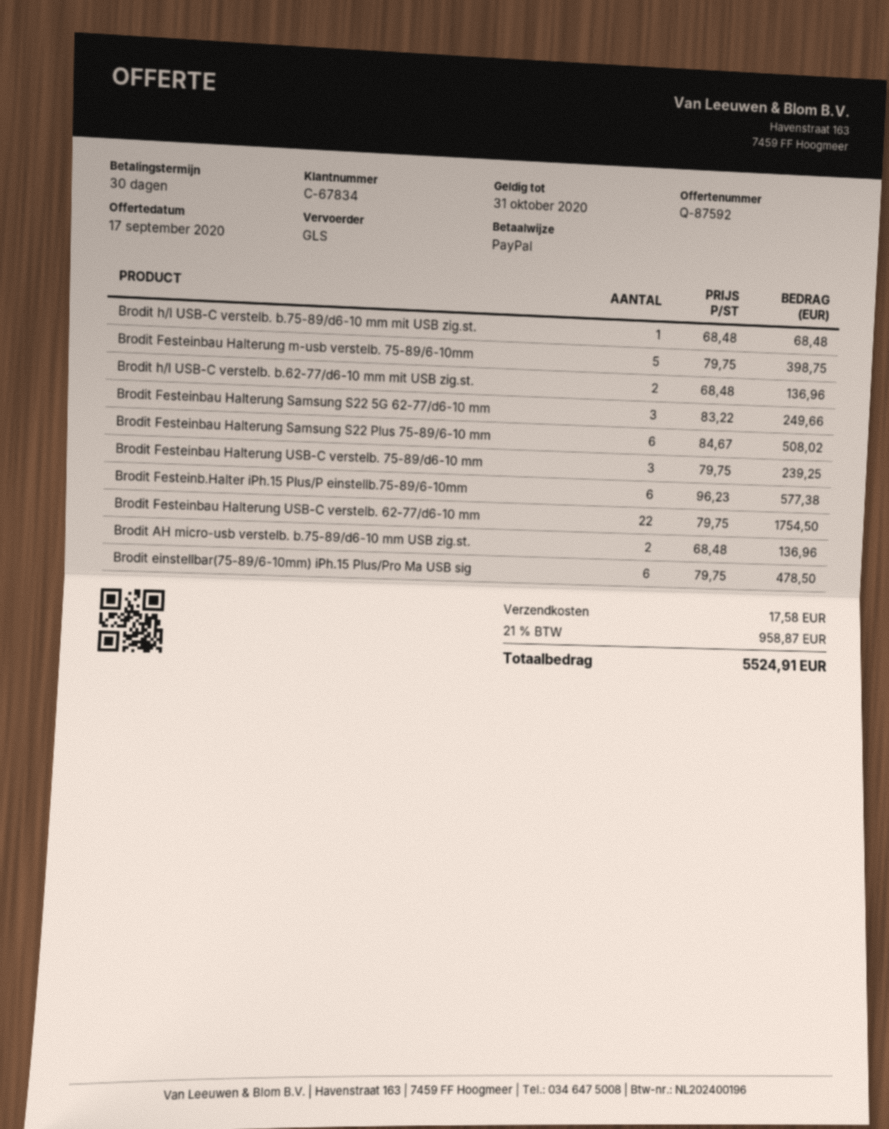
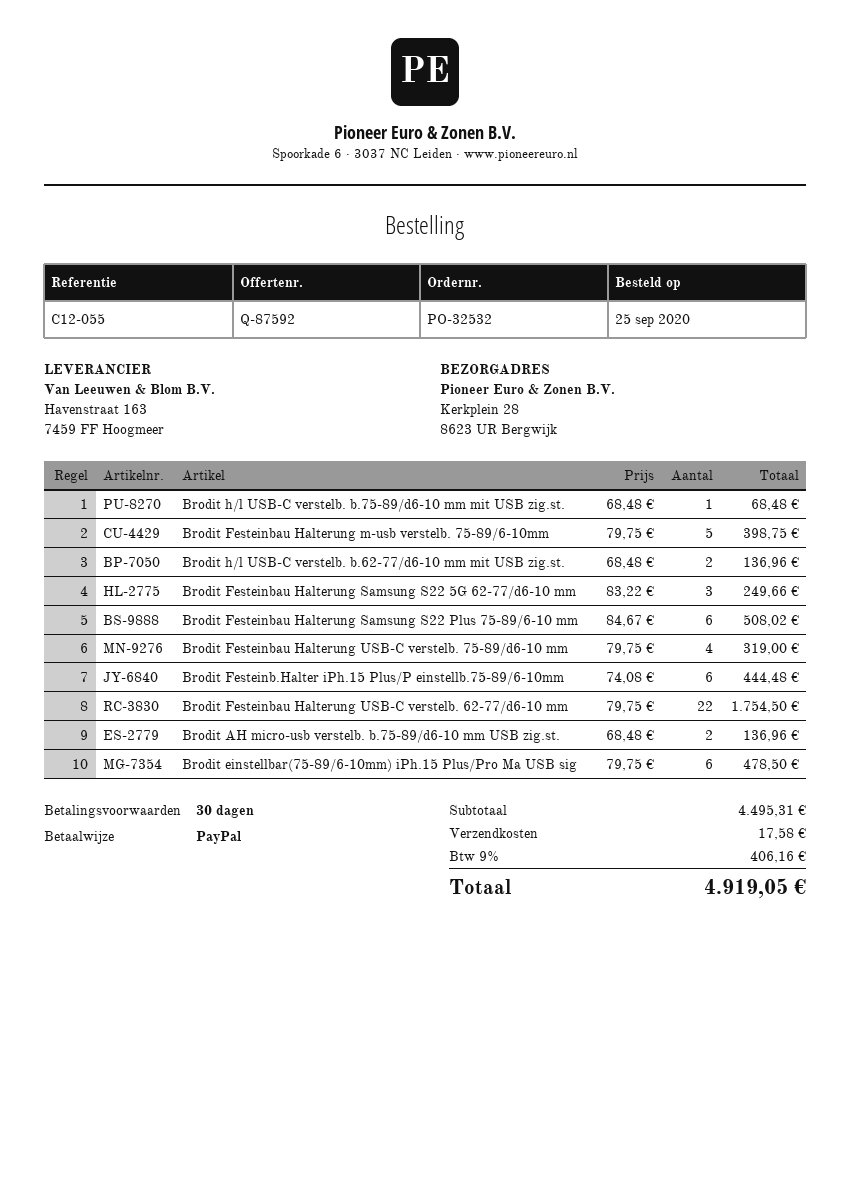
Brodit Festeinbau Halterung USB-C verstelb. 75-89/d6-10 mm: 3 x 79.75 = 239.25 -> 4 x 79.75 = 319.00
Brodit Festeinb.Halter iPh.15 Plus/P einstellb.75-89/6-10mm: 6 x 96.23 = 577.38 -> 6 x 74.08 = 444.48
tax: 21% = 958.87 -> 9% = 406.16
total: 5524.91 -> 4919.05

